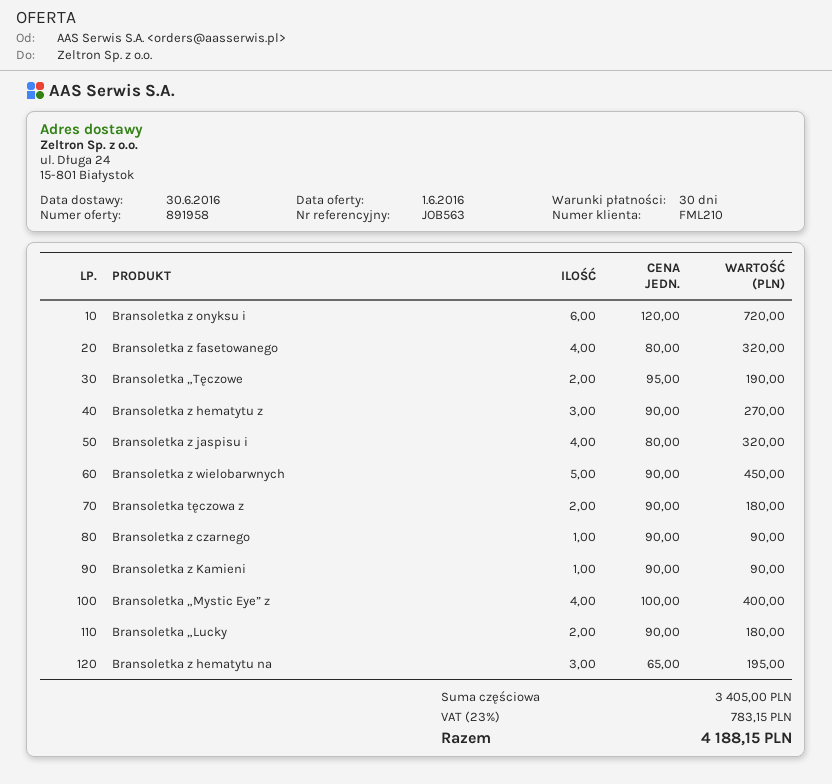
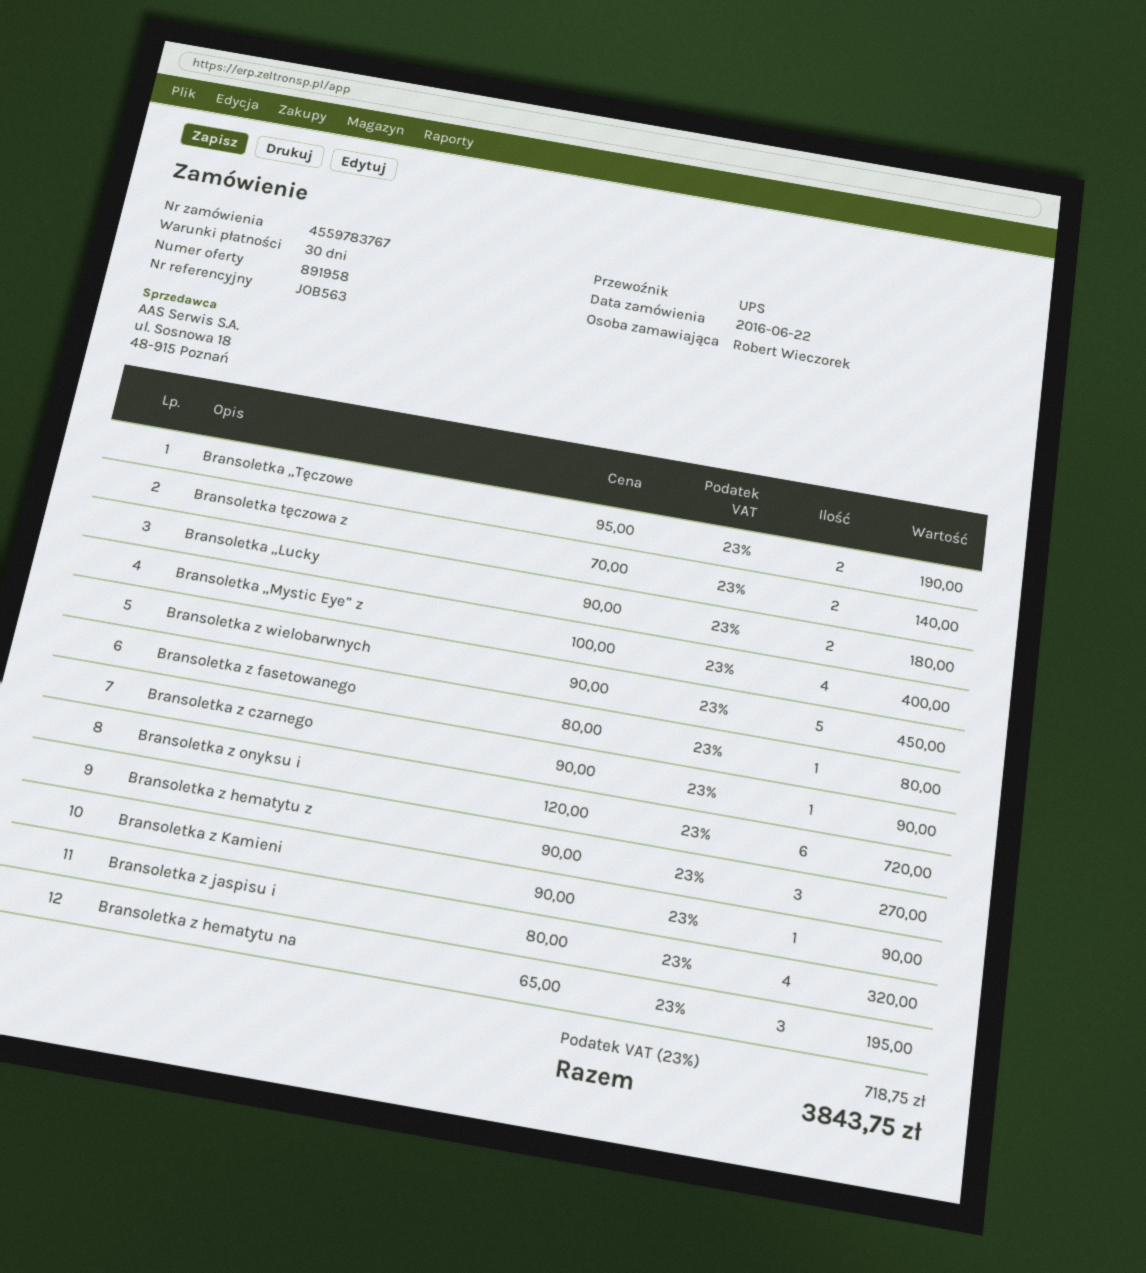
Bransoletka z fasetowanego: 4 x 80.00 = 320.00 -> 1 x 80.00 = 80.00
Bransoletka tęczowa z: 2 x 90.00 = 180.00 -> 2 x 70.00 = 140.00
tax: 23% = 783.15 -> 23% = 718.75
total: 4188.15 -> 3843.75

